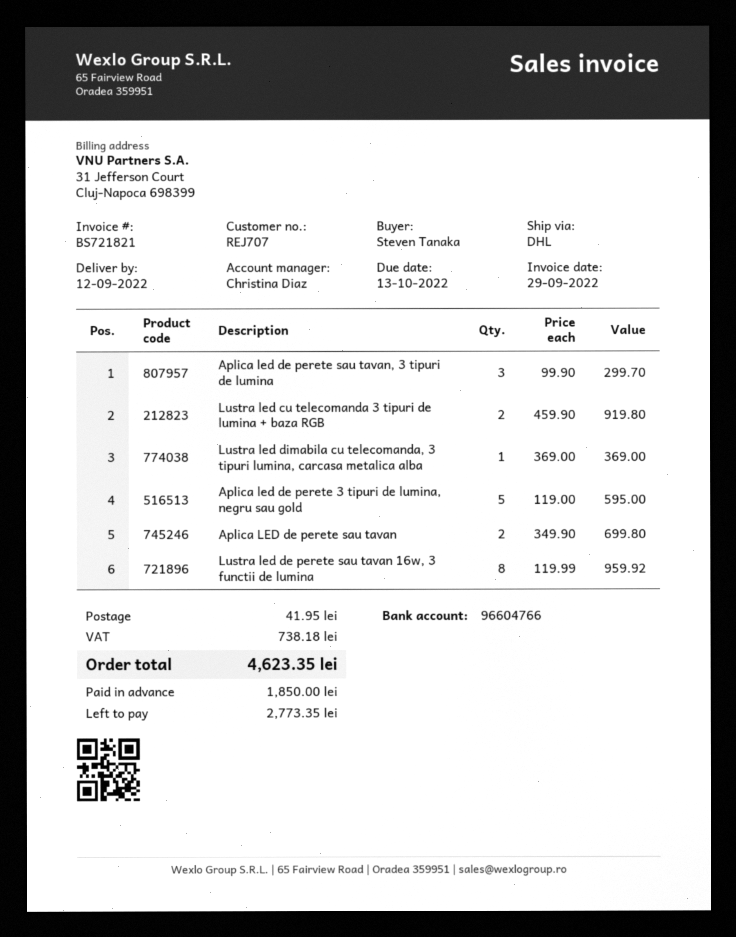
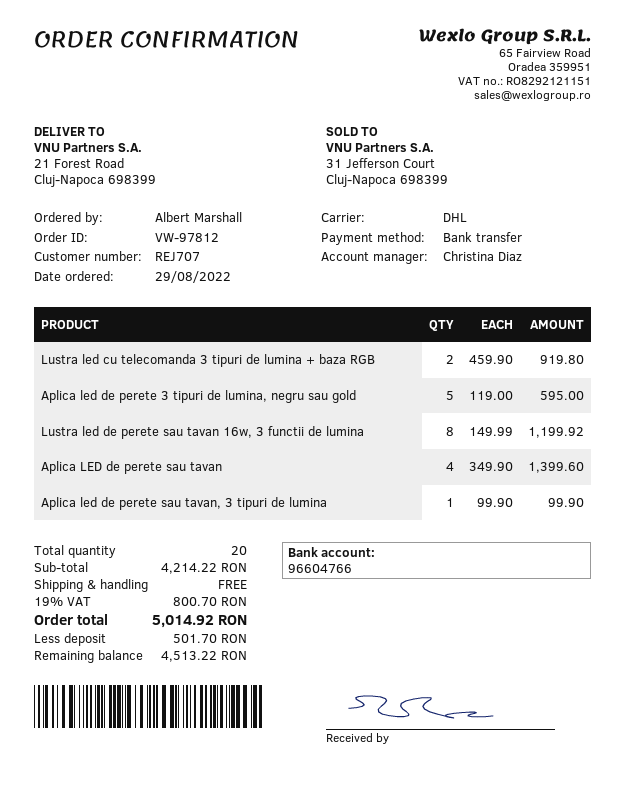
ordered by: Steven Tanaka -> Albert Marshall
Aplica led de perete sau tavan, 3 tipuri de lumina: 3 x 99.90 = 299.70 -> 1 x 99.90 = 99.90
Lustra led dimabila cu telecomanda, 3 tipuri lumina, carcasa metalica alba: 1 x 369.00 = 369.00 -> none
Aplica LED de perete sau tavan: 2 x 349.90 = 699.80 -> 4 x 349.90 = 1399.60
Lustra led de perete sau tavan 16w, 3 functii de lumina: 8 x 119.99 = 959.92 -> 8 x 149.99 = 1199.92
shipping: 41.95 -> 0.00
tax: 738.18 -> 800.70
total: 4623.35 -> 5014.92
deposit: 1850.00 -> 501.70
balance: 2773.35 -> 4513.22

